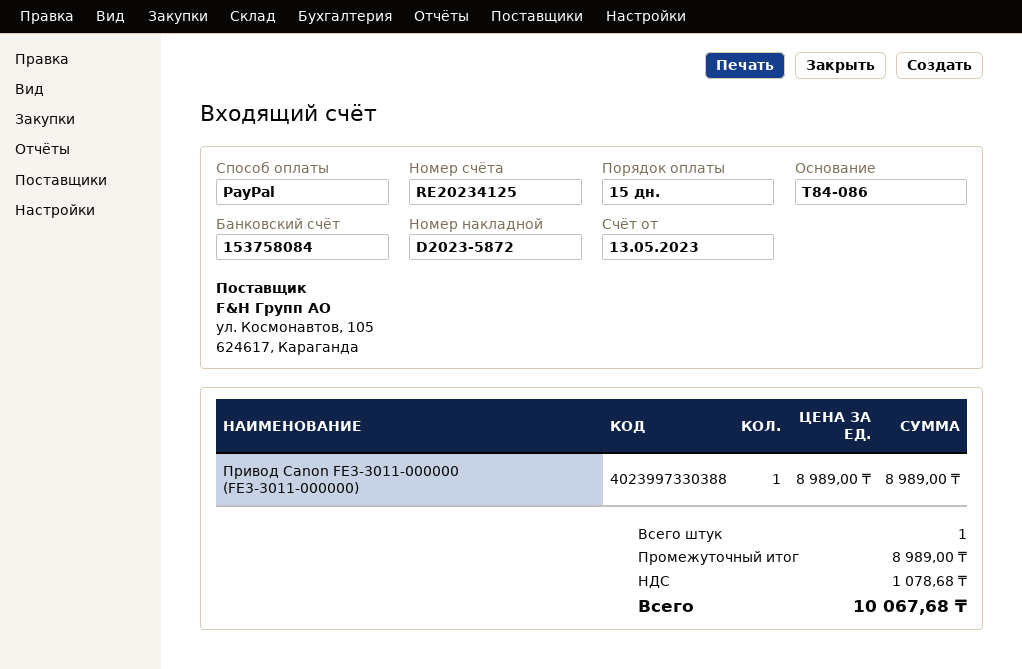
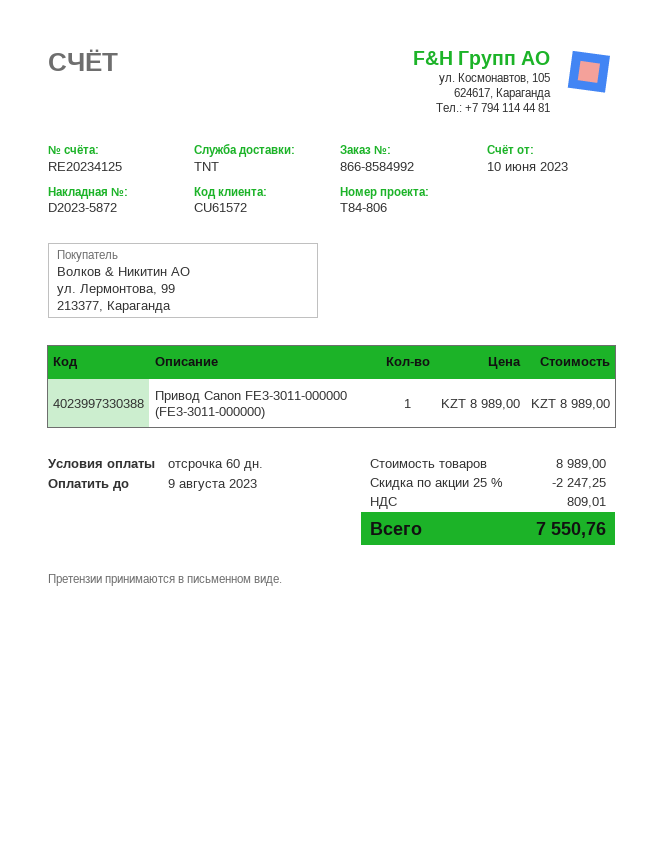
invoice date: 2023-05-13 -> 2023-06-10
payment terms: 15 days -> 60 days
reference: T84-086 -> T84-806
discount: none -> 25% = 2247.25
tax: 1078.68 -> 809.01
total: 10067.68 -> 7550.76

